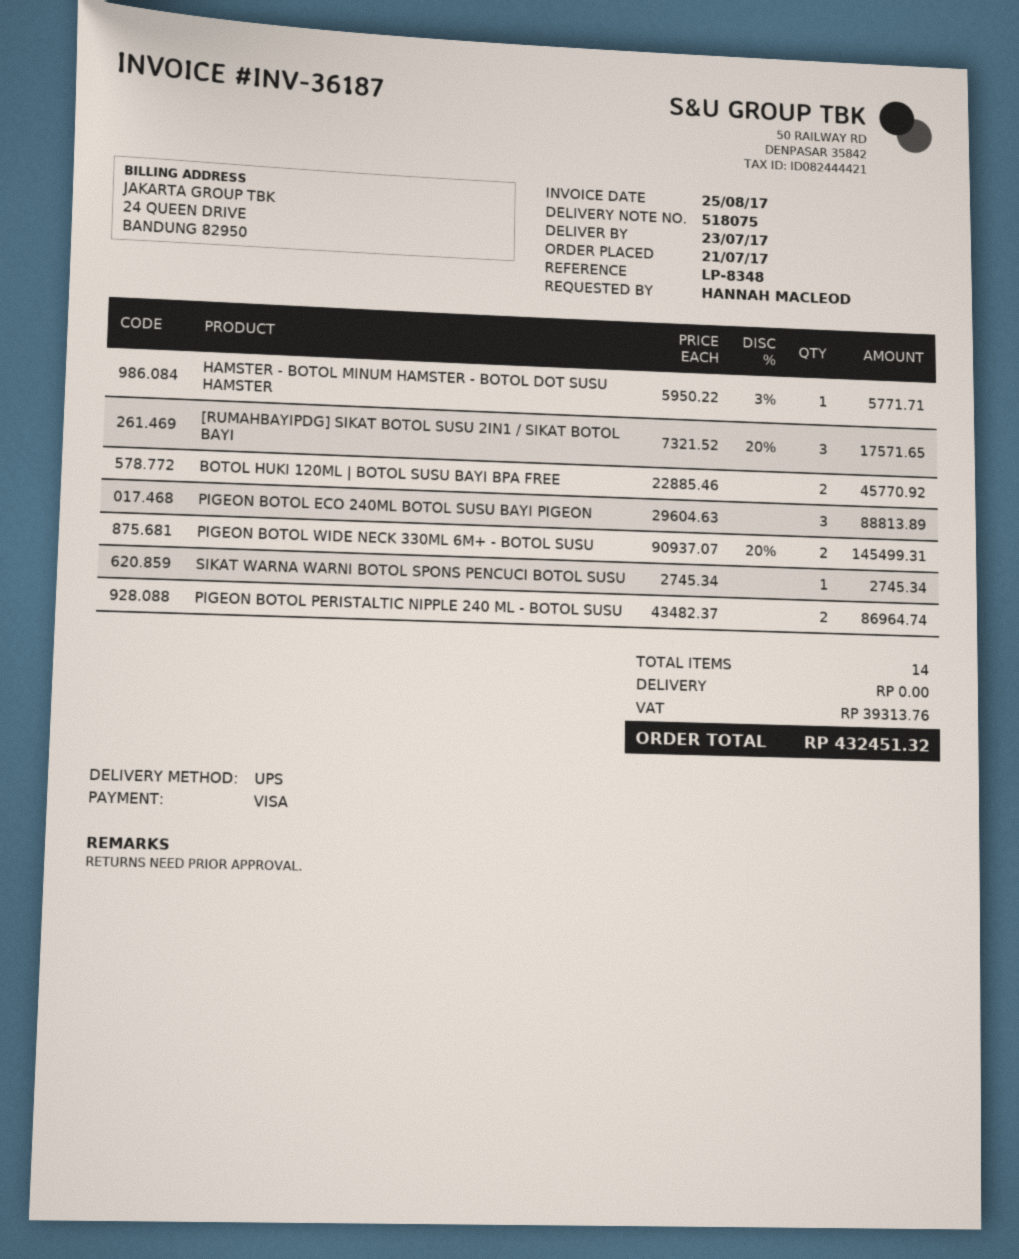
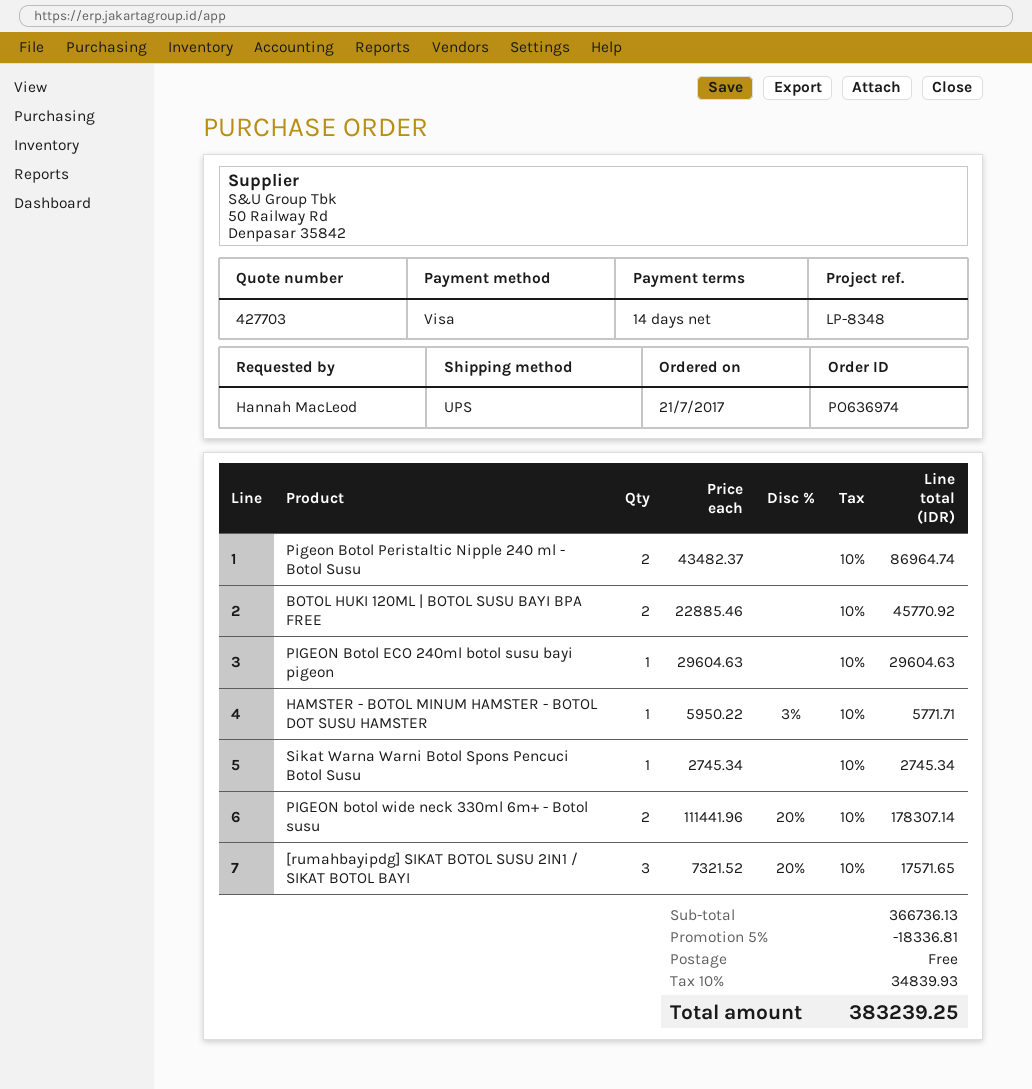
PIGEON BOTOL ECO 240ML BOTOL SUSU BAYI PIGEON: 3 x 29604.63 = 88813.89 -> 1 x 29604.63 = 29604.63
PIGEON BOTOL WIDE NECK 330ML 6M+ - BOTOL SUSU: 2 x 90937.07 - 20% = 145499.31 -> 2 x 111441.96 - 20% = 178307.14
discount: none -> 5% = 18336.81
tax: 39313.76 -> 34839.93
total: 432451.32 -> 383239.25

